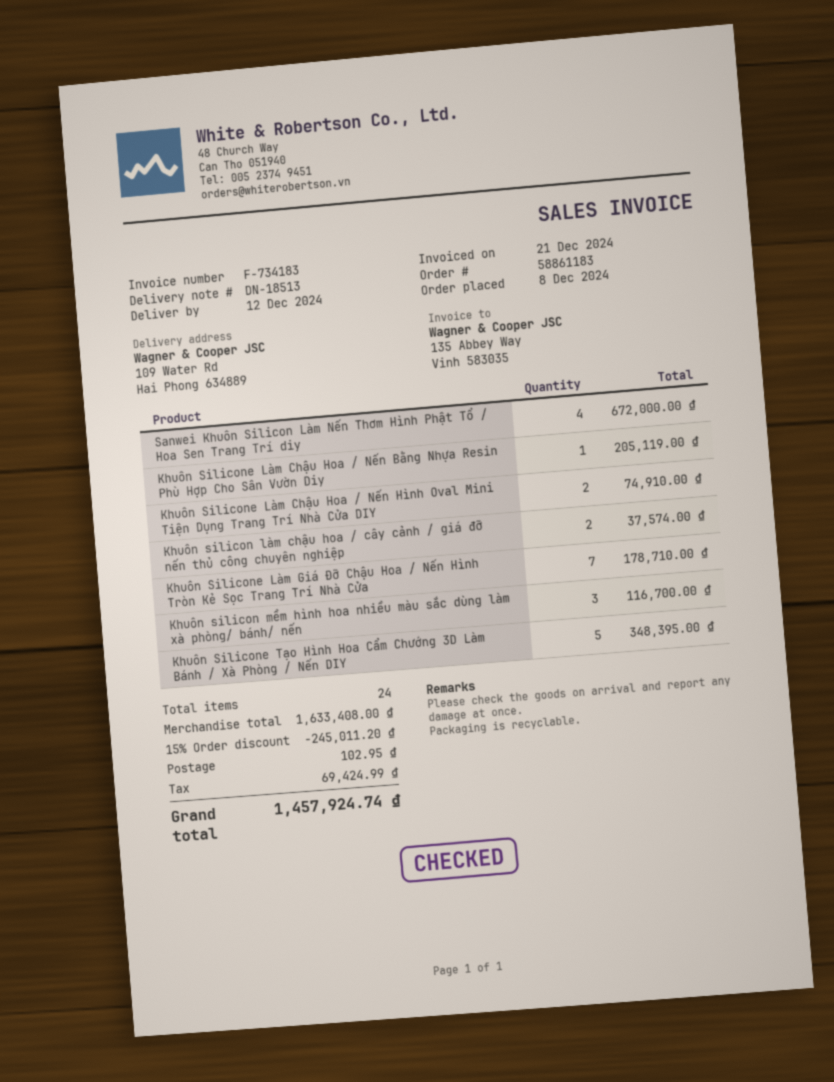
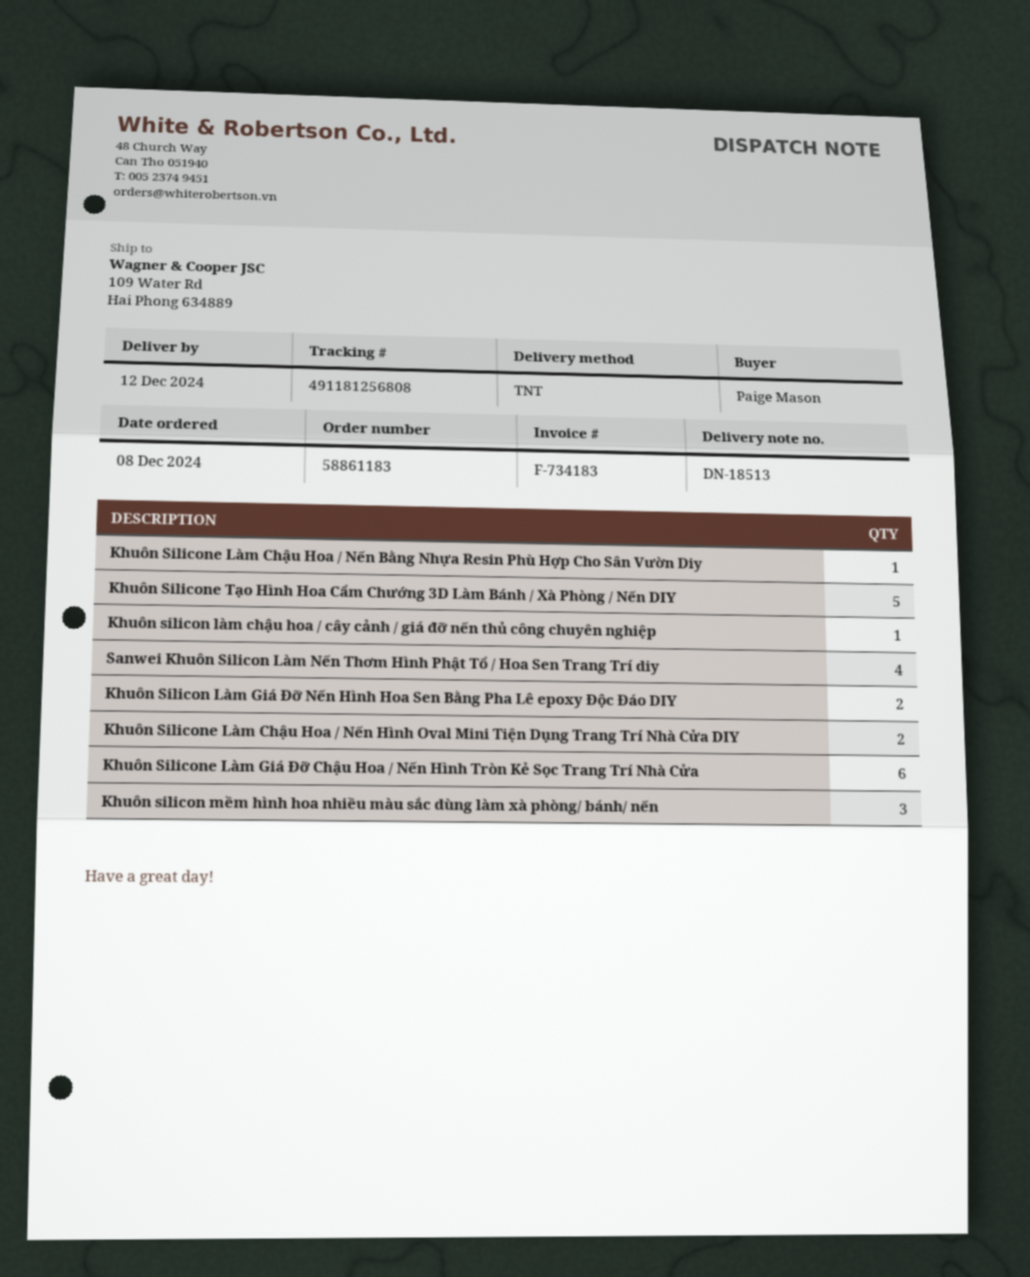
Khuôn silicon làm chậu hoa / cây cảnh / giá đỡ nến thủ công chuyên nghiệp: 2 -> 1
Khuôn Silicone Làm Giá Đỡ Chậu Hoa / Nến Hình Tròn Kẻ Sọc Trang Trí Nhà Cửa: 7 -> 6
Khuôn Silicon Làm Giá Đỡ Nến Hình Hoa Sen Bằng Pha Lê epoxy Độc Đáo DIY: none -> 2

